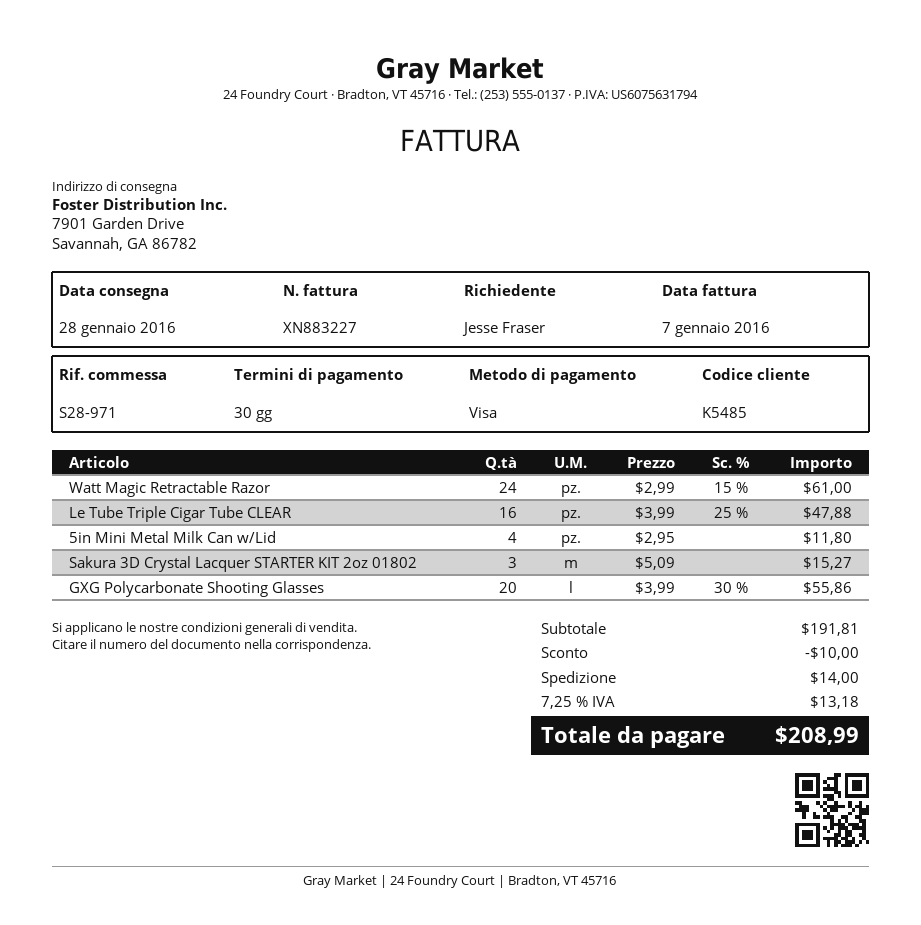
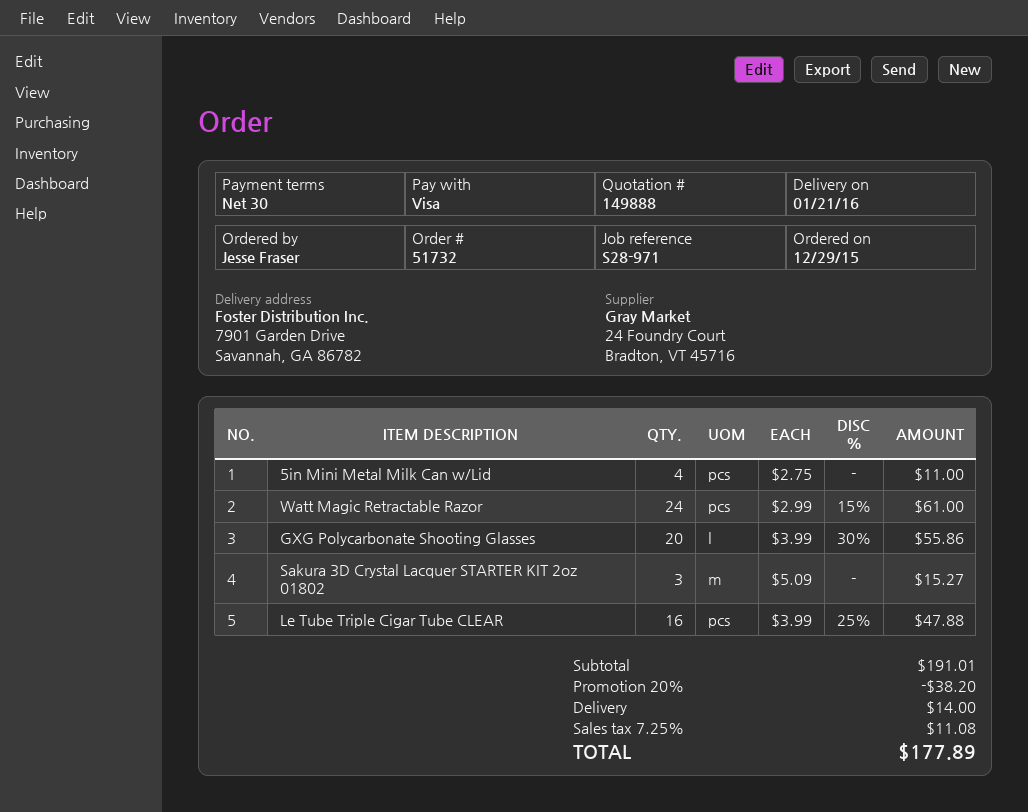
delivery date: 2016-01-28 -> 2016-01-21
5in Mini Metal Milk Can w/Lid: 4 x 2.95 = 11.80 -> 4 x 2.75 = 11.00
subtotal: 191.81 -> 191.01
discount: 10.00 -> 38.20
tax: 7.25% = 13.18 -> 7.25% = 11.08
total: 208.99 -> 177.89

